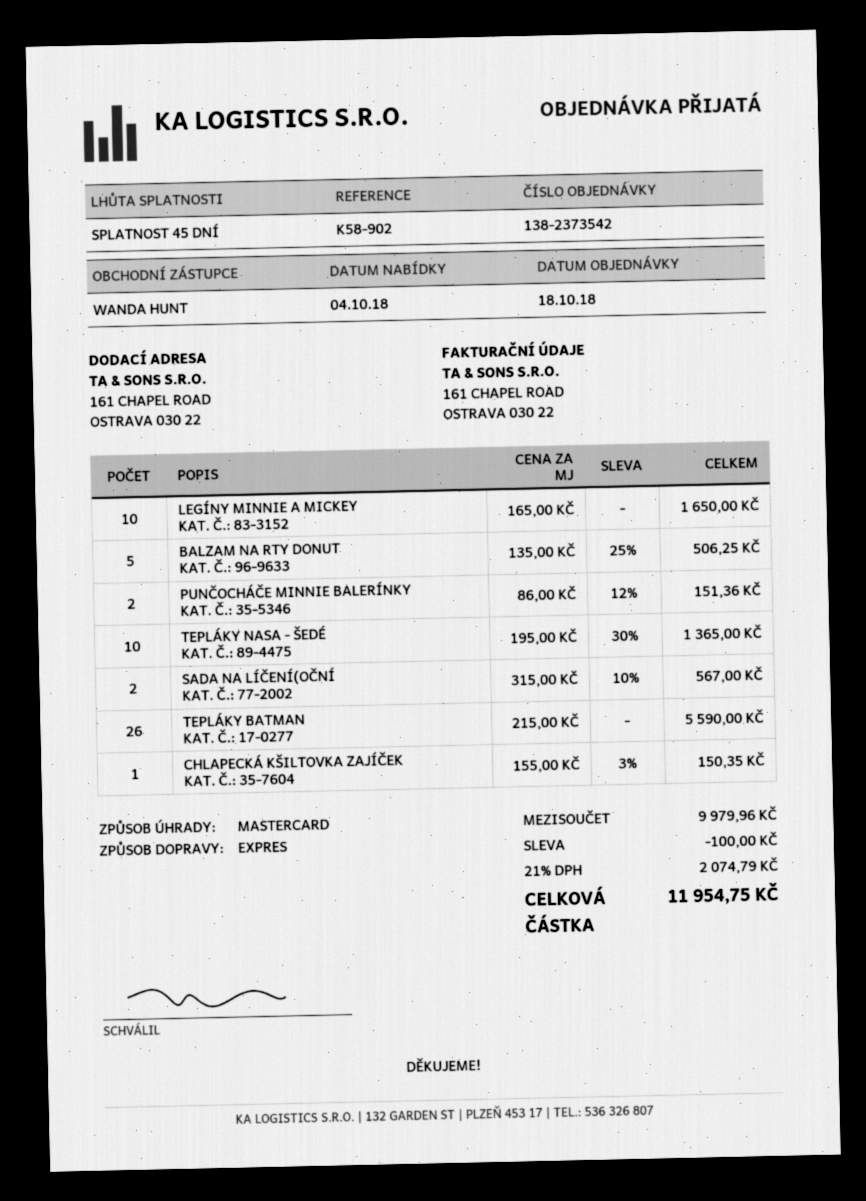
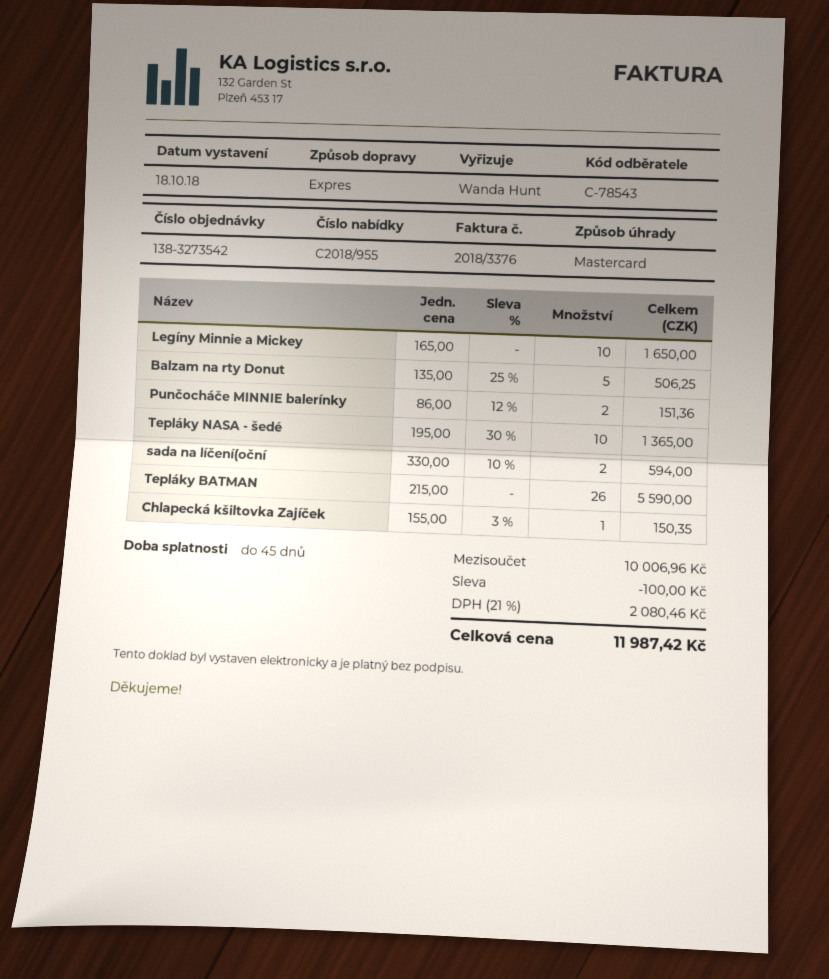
order number: 138-2373542 -> 138-3273542
SADA NA LÍČENÍ(OČNÍ: 2 x 315.00 - 10% = 567.00 -> 2 x 330.00 - 10% = 594.00
subtotal: 9979.96 -> 10006.96
tax: 21% = 2074.79 -> 21% = 2080.46
total: 11954.75 -> 11987.42

